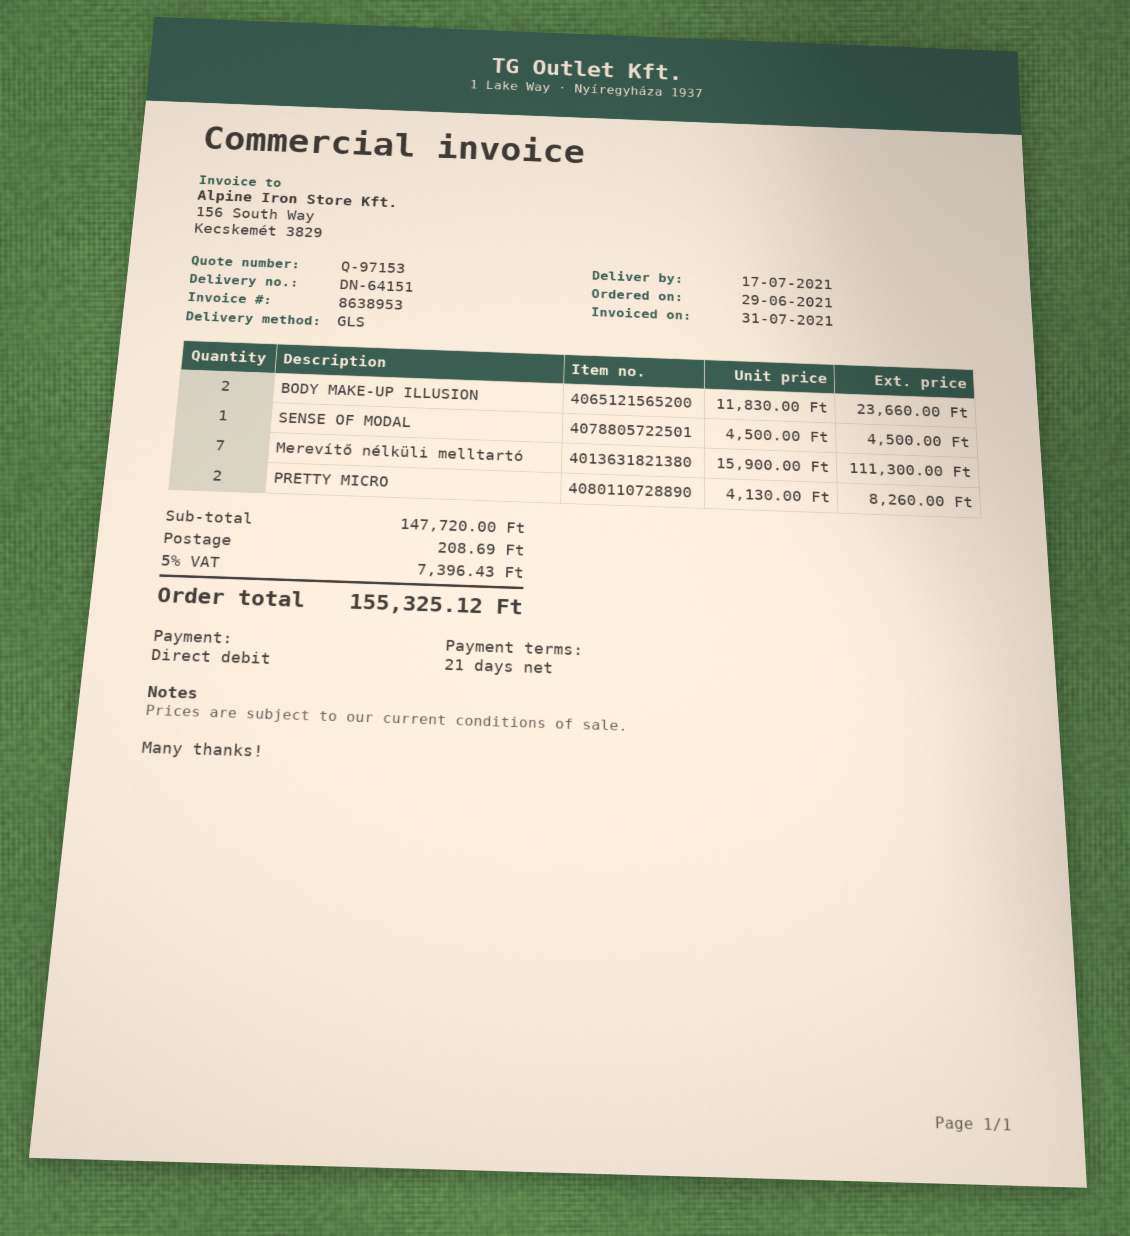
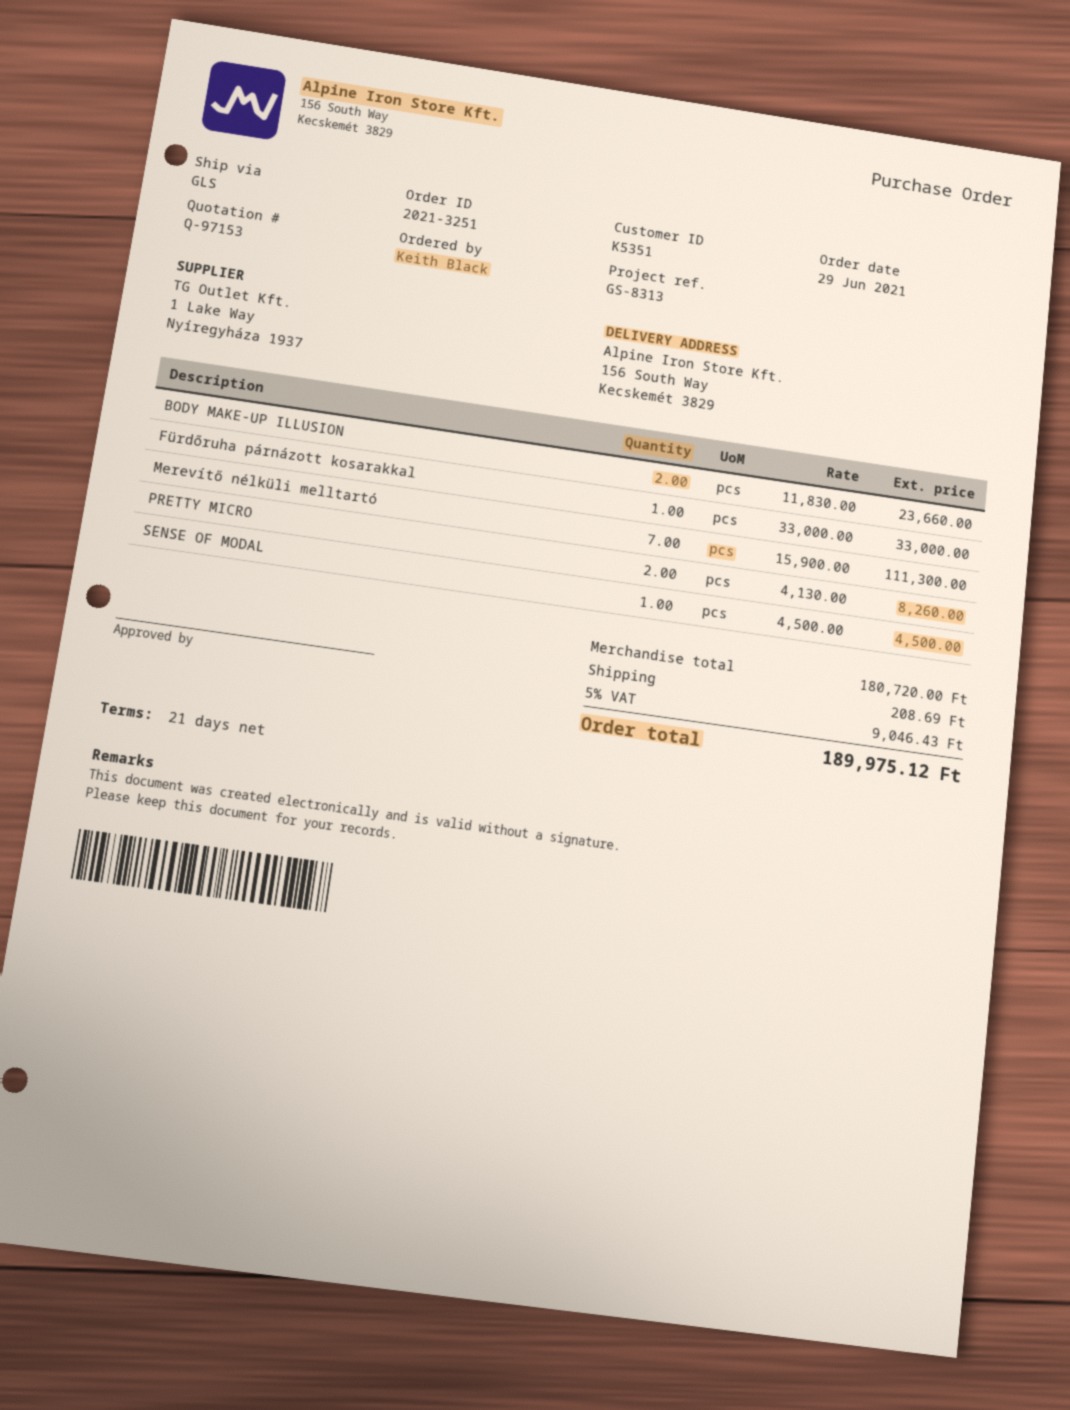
Fürdőruha párnázott kosarakkal: none -> 1 x 33000.00 = 33000.00
subtotal: 147720.00 -> 180720.00
tax: 5% = 7396.43 -> 5% = 9046.43
total: 155325.12 -> 189975.12

